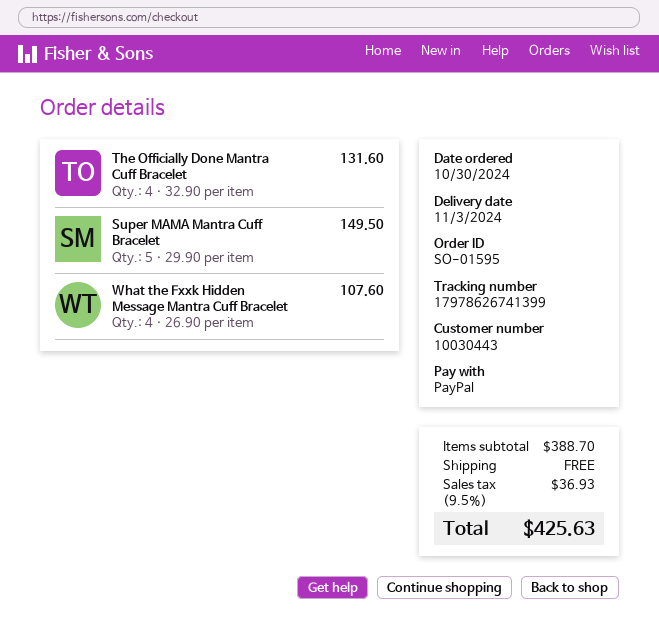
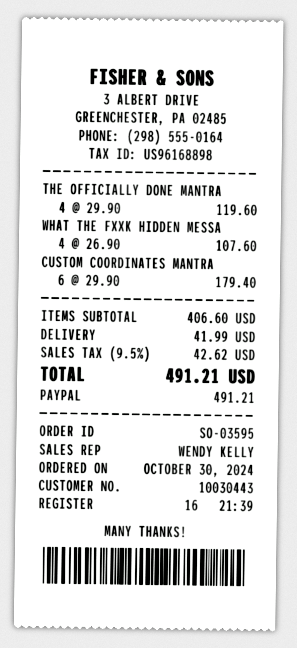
order number: SO-01595 -> SO-03595
The Officially Done Mantra Cuff Bracelet: 4 x 32.90 = 131.60 -> 4 x 29.90 = 119.60
Super MAMA Mantra Cuff Bracelet: 5 x 29.90 = 149.50 -> none
CUSTOM COORDINATES MANTRA: none -> 6 x 29.90 = 179.40
subtotal: 388.70 -> 406.60
shipping: 0.00 -> 41.99
tax: 9.5% = 36.93 -> 9.5% = 42.62
total: 425.63 -> 491.21

